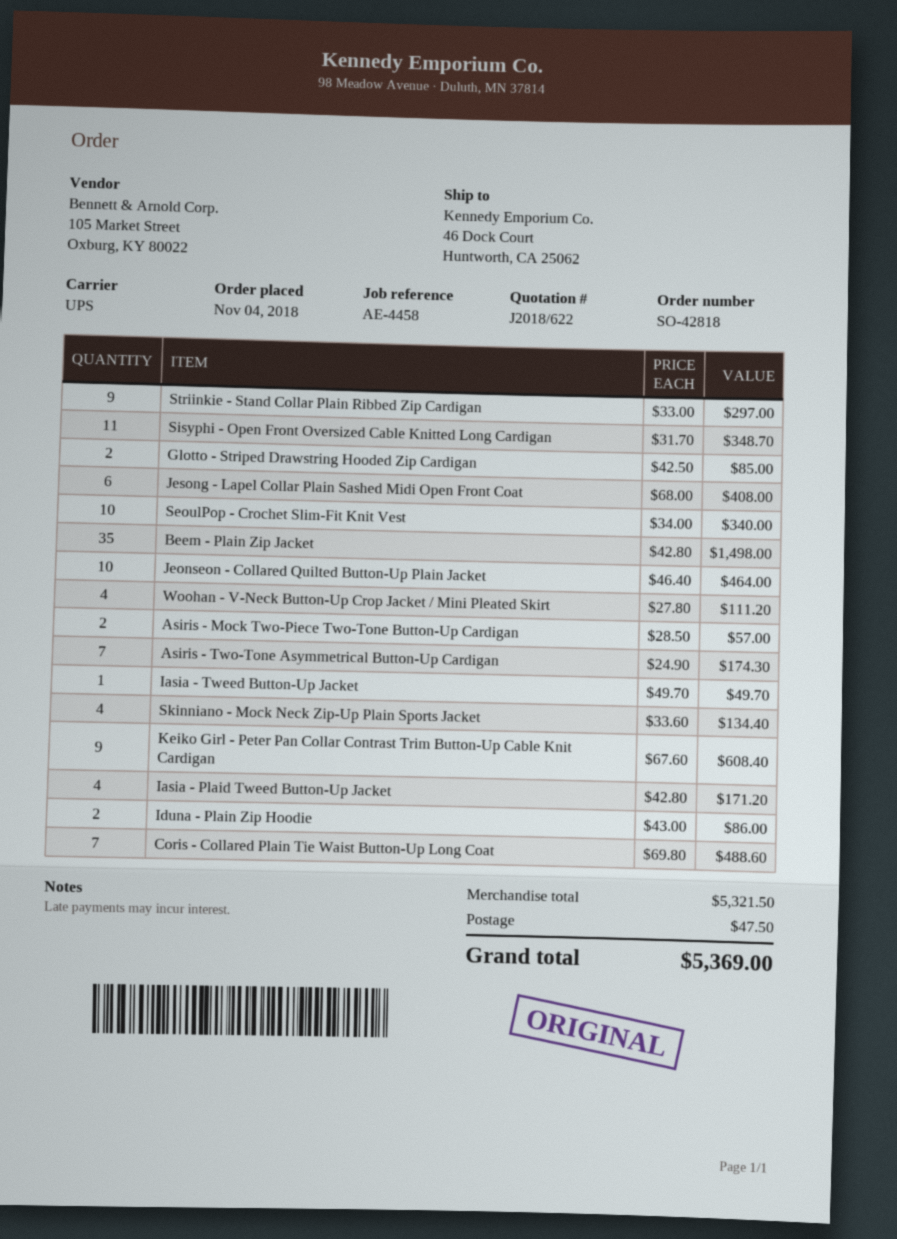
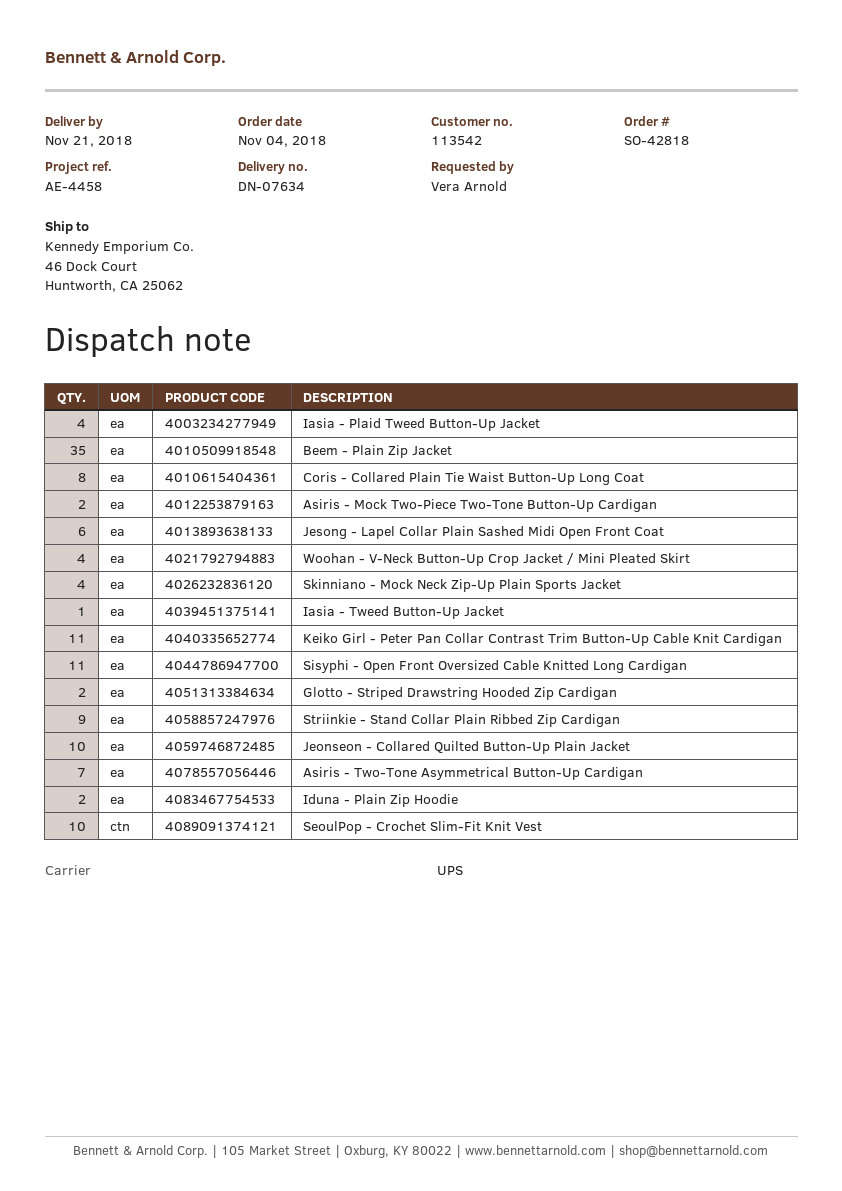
Keiko Girl - Peter Pan Collar Contrast Trim Button-Up Cable Knit Cardigan: 9 -> 11
Coris - Collared Plain Tie Waist Button-Up Long Coat: 7 -> 8

